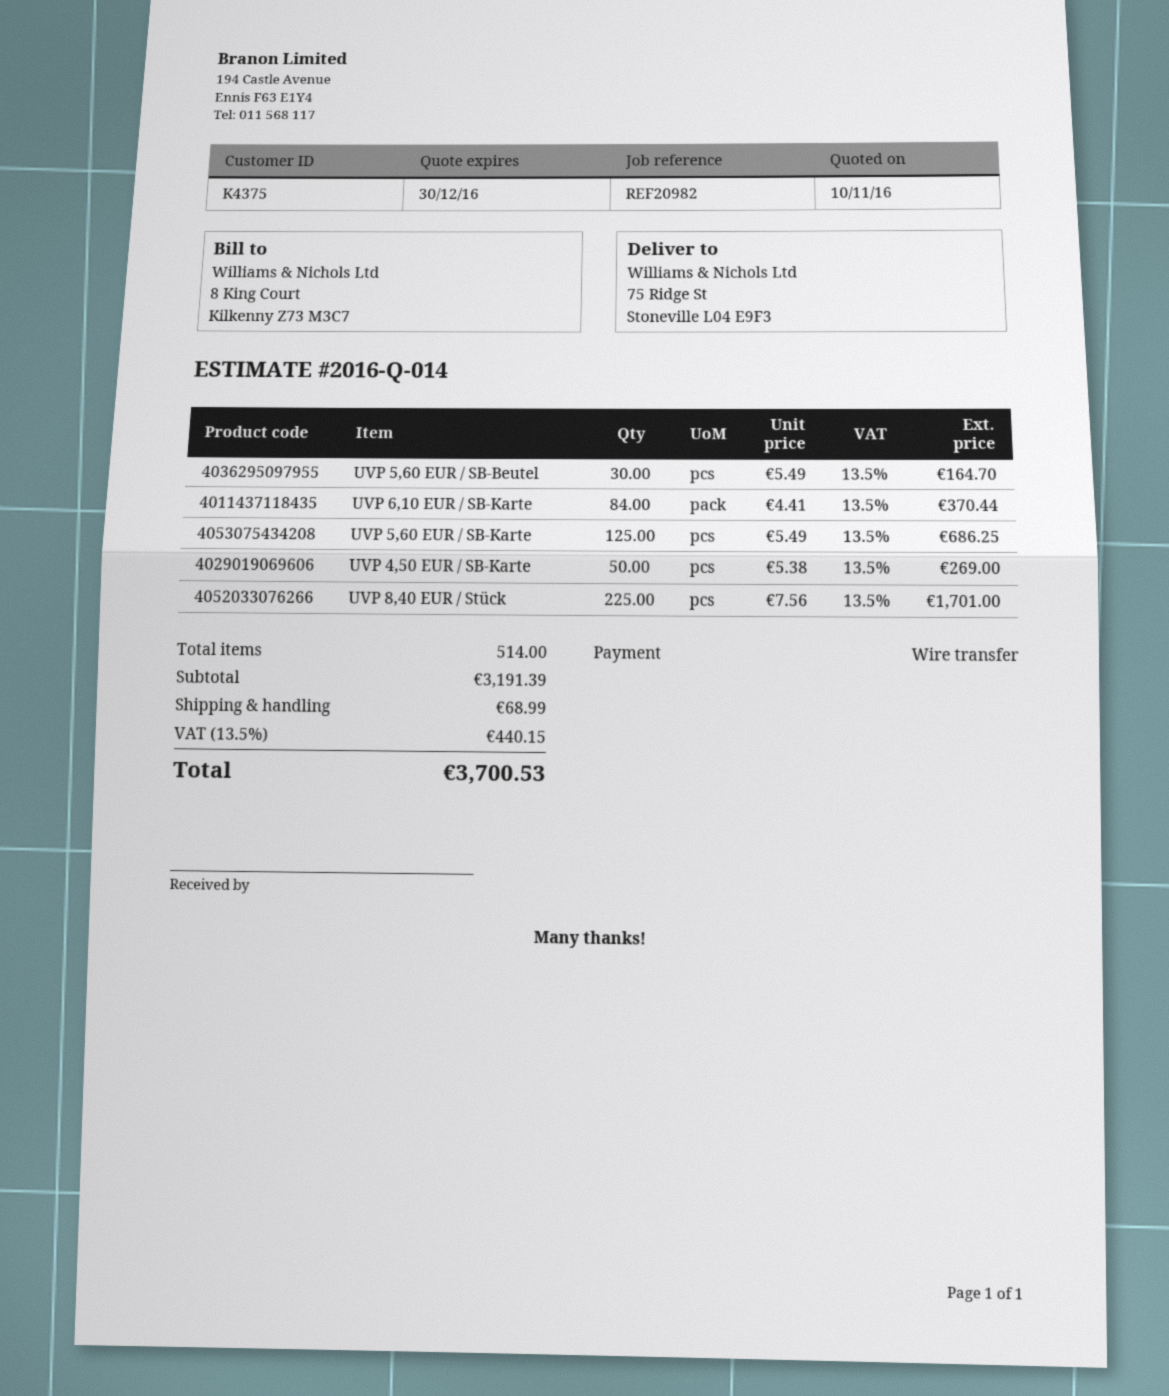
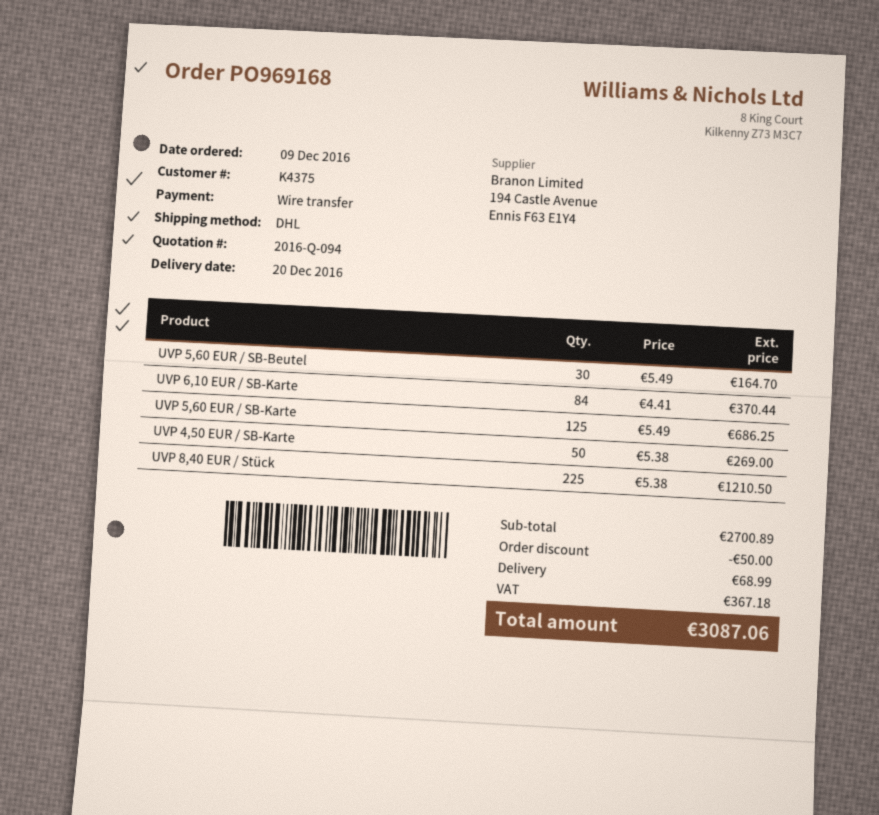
quote number: 2016-Q-014 -> 2016-Q-094
UVP 8,40 EUR / Stück: 225 x 7.56 = 1701.00 -> 225 x 5.38 = 1210.50
subtotal: 3191.39 -> 2700.89
discount: none -> 50.00
tax: 440.15 -> 367.18
total: 3700.53 -> 3087.06

